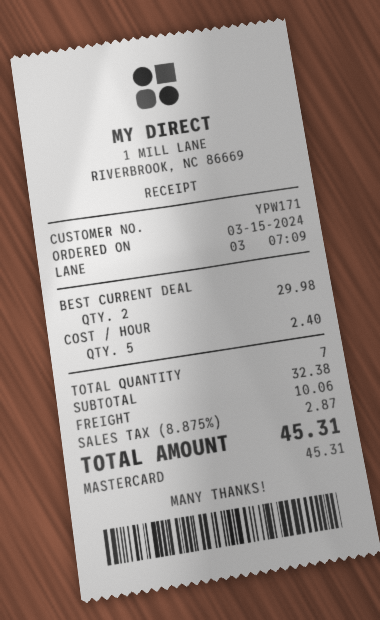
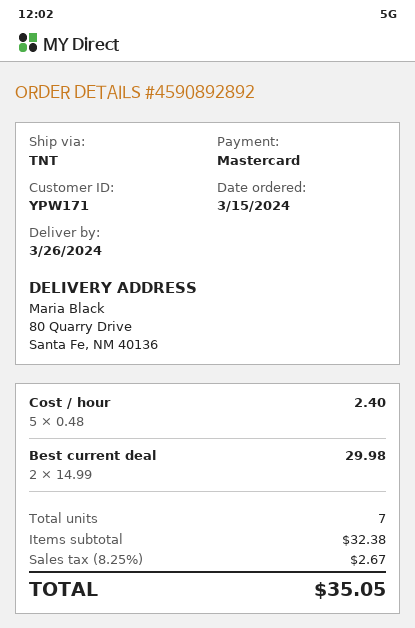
shipping: 10.06 -> none
tax: 8.875% = 2.87 -> 8.25% = 2.67
total: 45.31 -> 35.05

